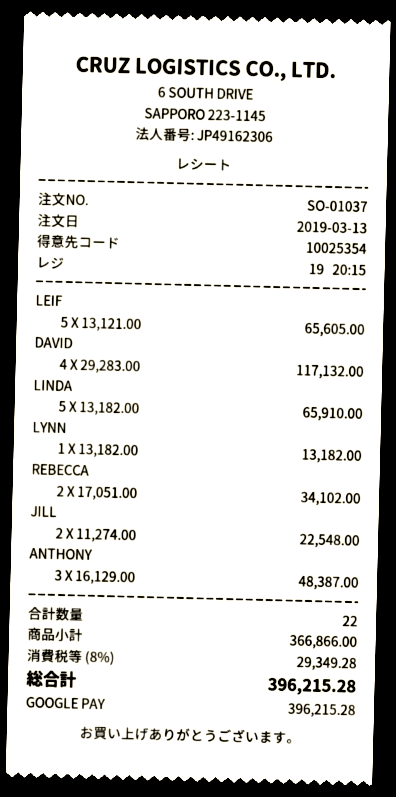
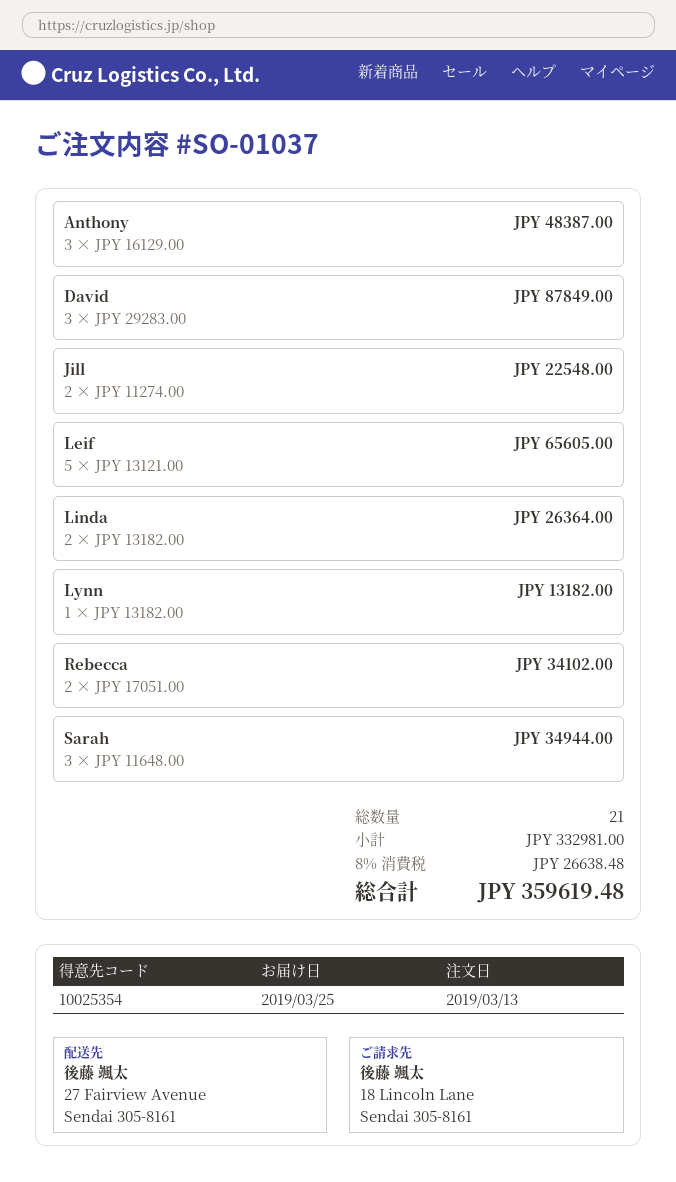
DAVID: 4 x 29283.00 = 117132.00 -> 3 x 29283.00 = 87849.00
LINDA: 5 x 13182.00 = 65910.00 -> 2 x 13182.00 = 26364.00
Sarah: none -> 3 x 11648.00 = 34944.00
total quantity: 22 -> 21
subtotal: 366866.00 -> 332981.00
tax: 8% = 29349.28 -> 8% = 26638.48
total: 396215.28 -> 359619.48

